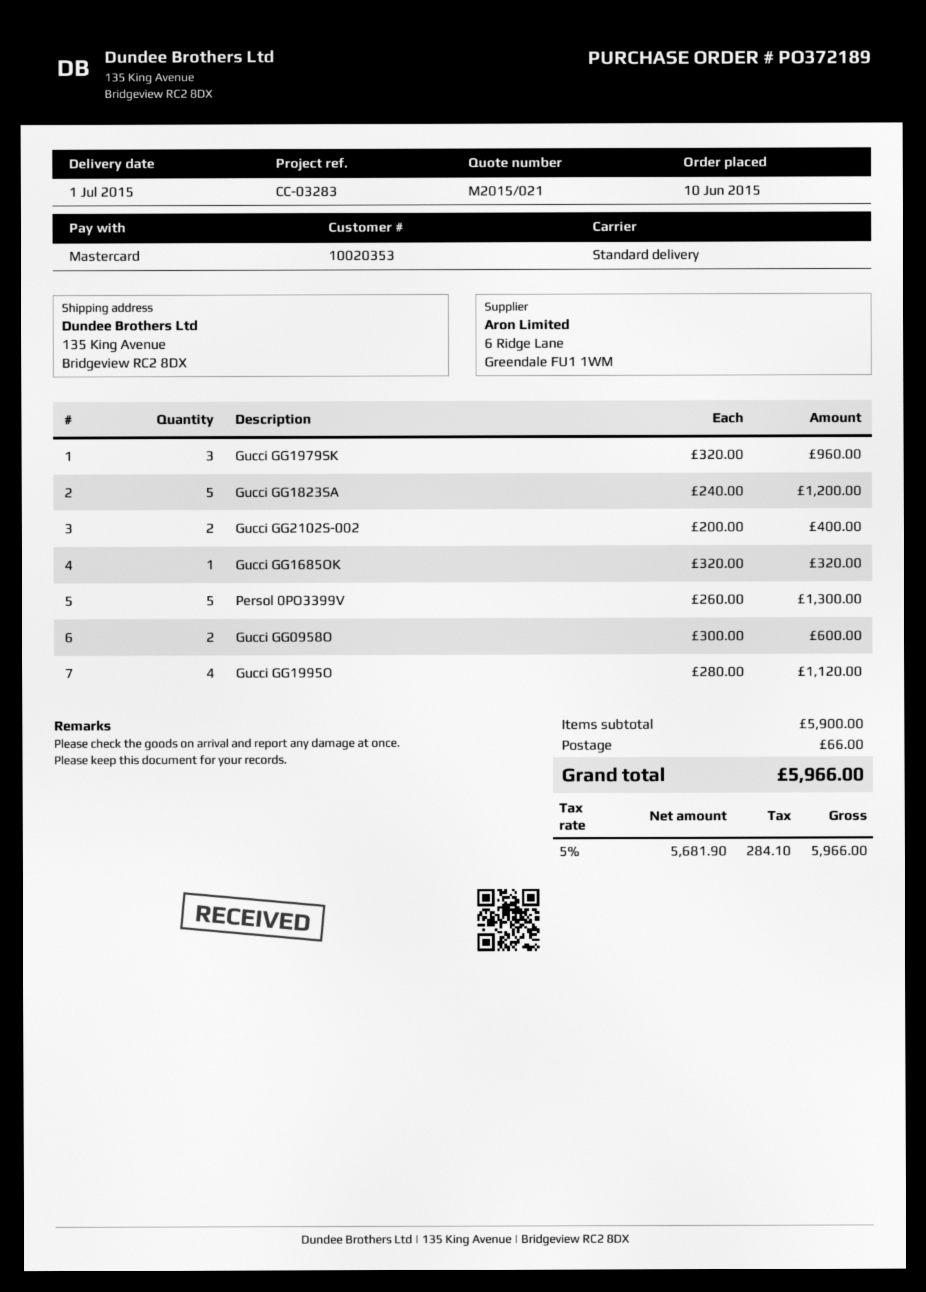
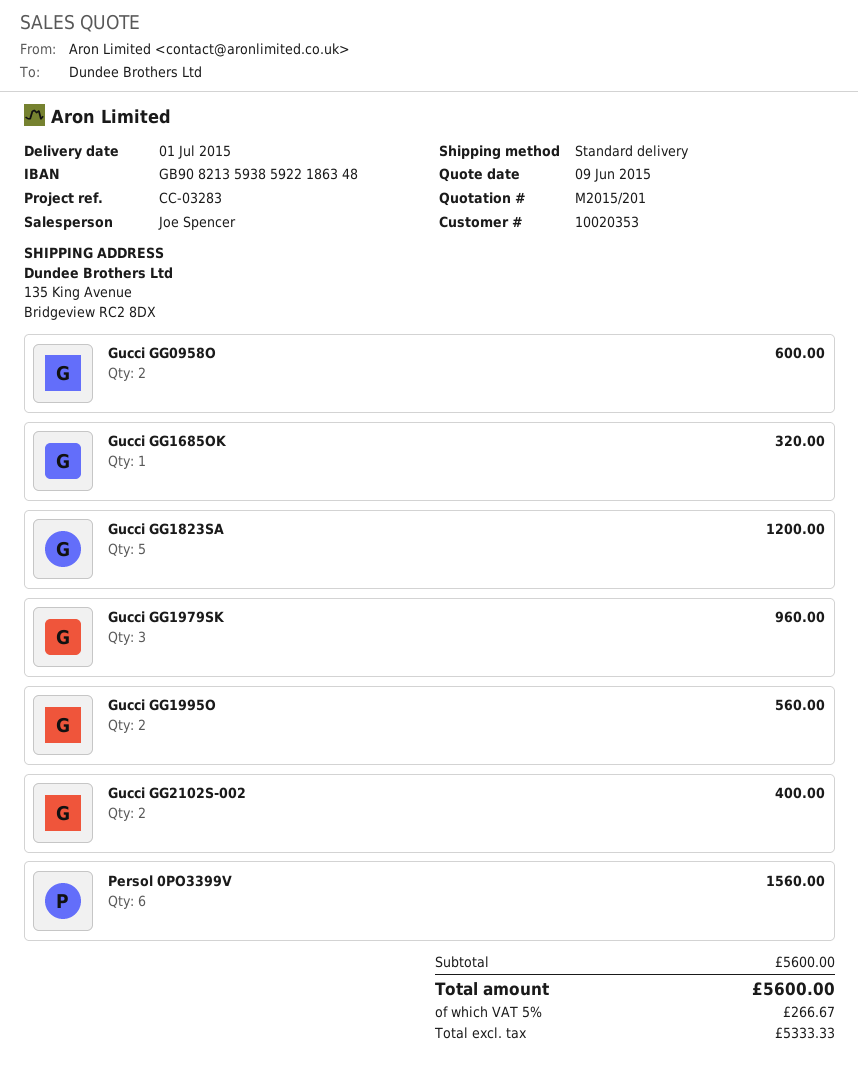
quote number: M2015/021 -> M2015/201
Persol 0PO3399V: 5 for 1300.00 -> 6 for 1560.00
Gucci GG1995O: 4 for 1120.00 -> 2 for 560.00
subtotal: 5900.00 -> 5600.00
shipping: 66.00 -> none
net: 5681.90 -> 5333.33
tax: 5% = 284.10 -> 5% = 266.67
total: 5966.00 -> 5600.00

